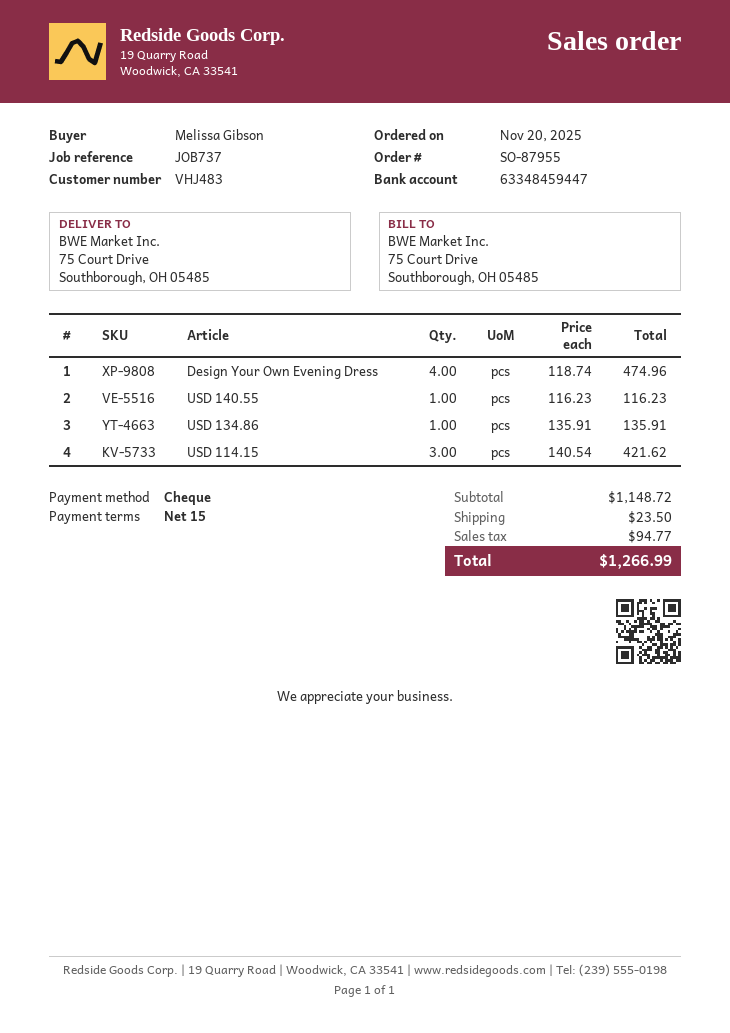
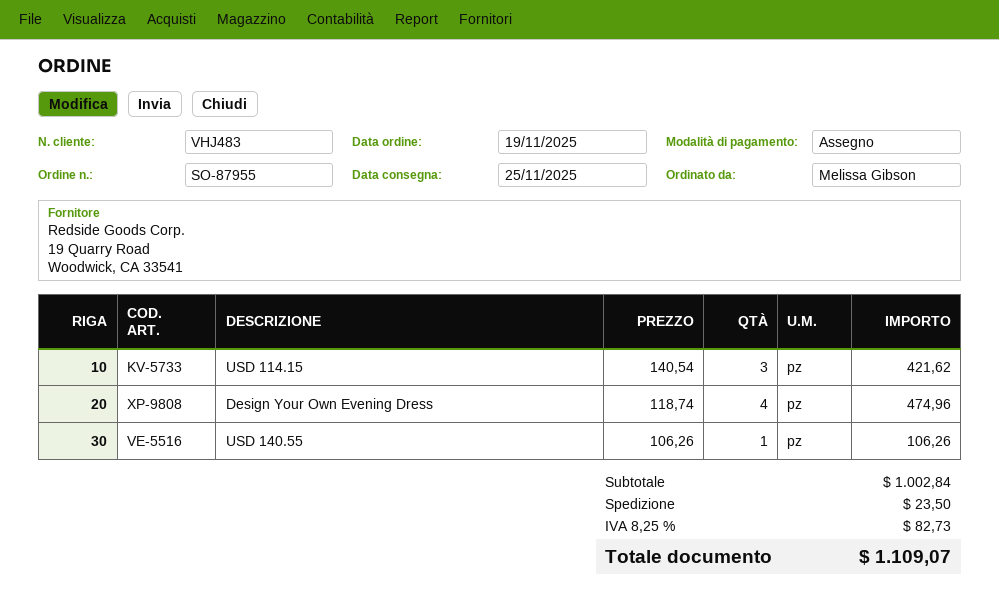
order date: 2025-11-20 -> 2025-11-19
USD 140.55: 1 x 116.23 = 116.23 -> 1 x 106.26 = 106.26
USD 134.86: 1 x 135.91 = 135.91 -> none
subtotal: 1148.72 -> 1002.84
tax: 94.77 -> 82.73
total: 1266.99 -> 1109.07

